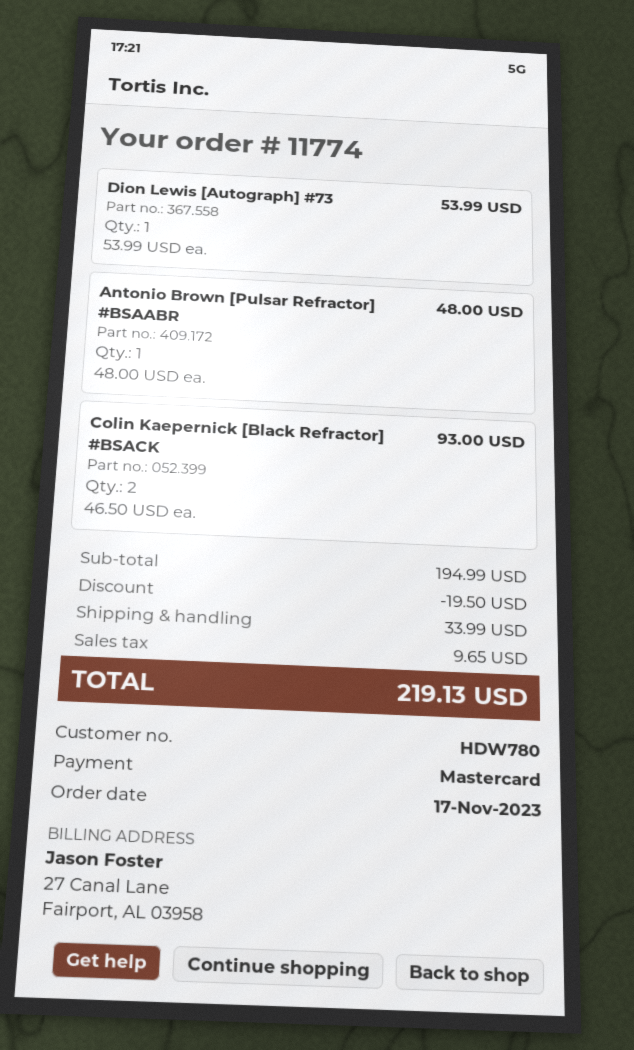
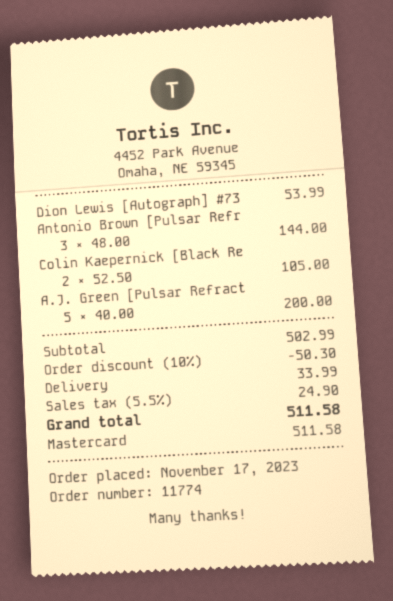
Antonio Brown [Pulsar Refractor] #BSAABR: 1 x 48.00 = 48.00 -> 3 x 48.00 = 144.00
Colin Kaepernick [Black Refractor] #BSACK: 2 x 46.50 = 93.00 -> 2 x 52.50 = 105.00
A.J. Green [Pulsar Refract: none -> 5 x 40.00 = 200.00
subtotal: 194.99 -> 502.99
discount: 19.50 -> 50.30
tax: 9.65 -> 24.90
total: 219.13 -> 511.58

